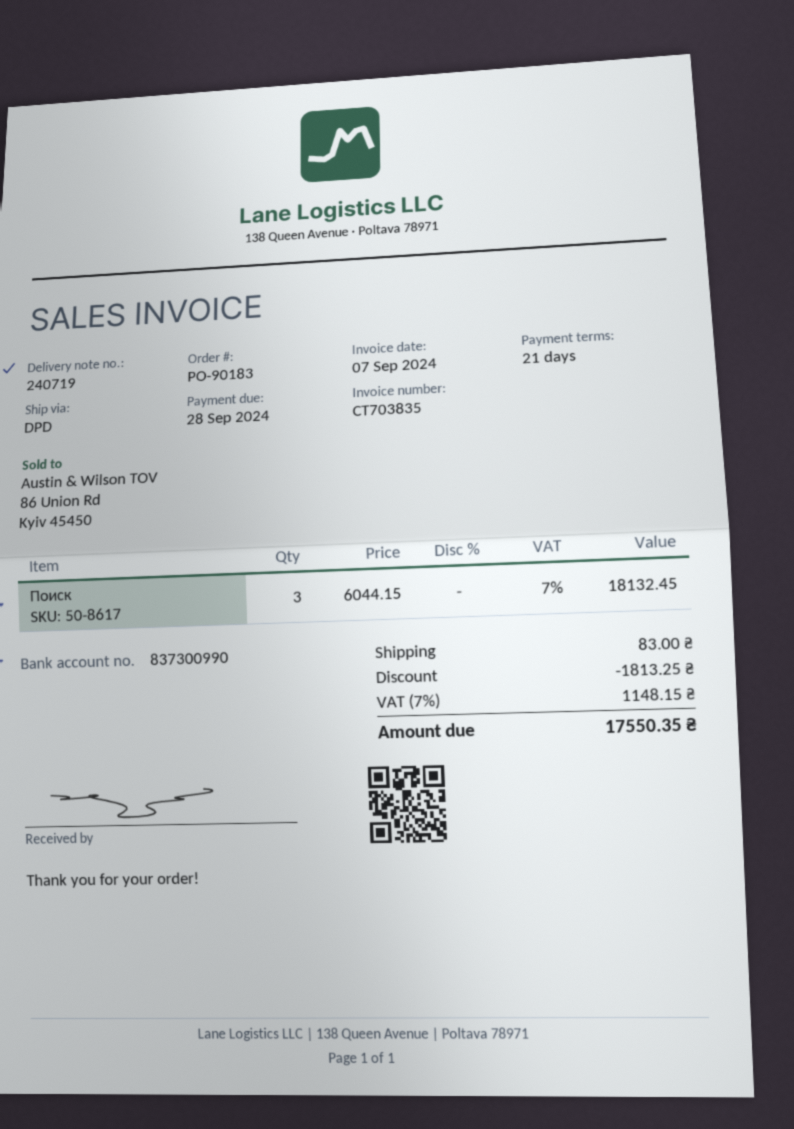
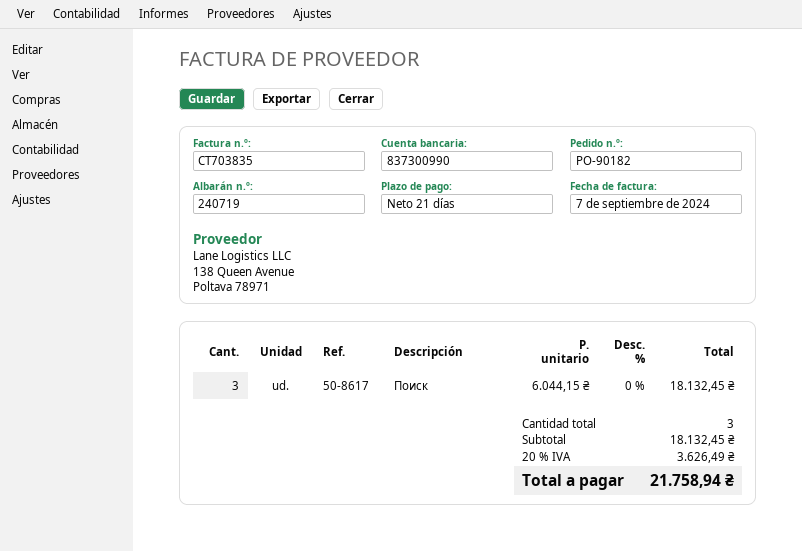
order number: PO-90183 -> PO-90182
discount: 1813.25 -> none
shipping: 83.00 -> none
tax: 7% = 1148.15 -> 20% = 3626.49
total: 17550.35 -> 21758.94

